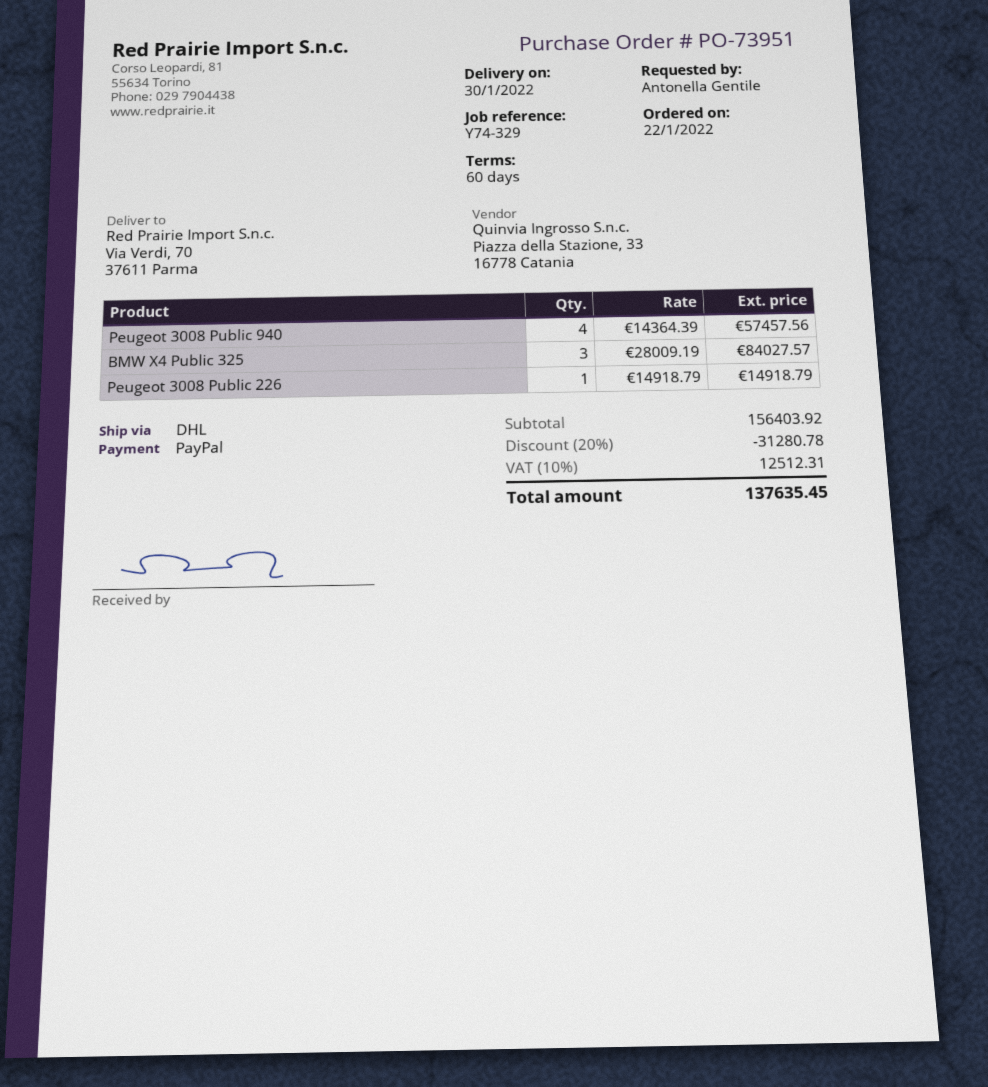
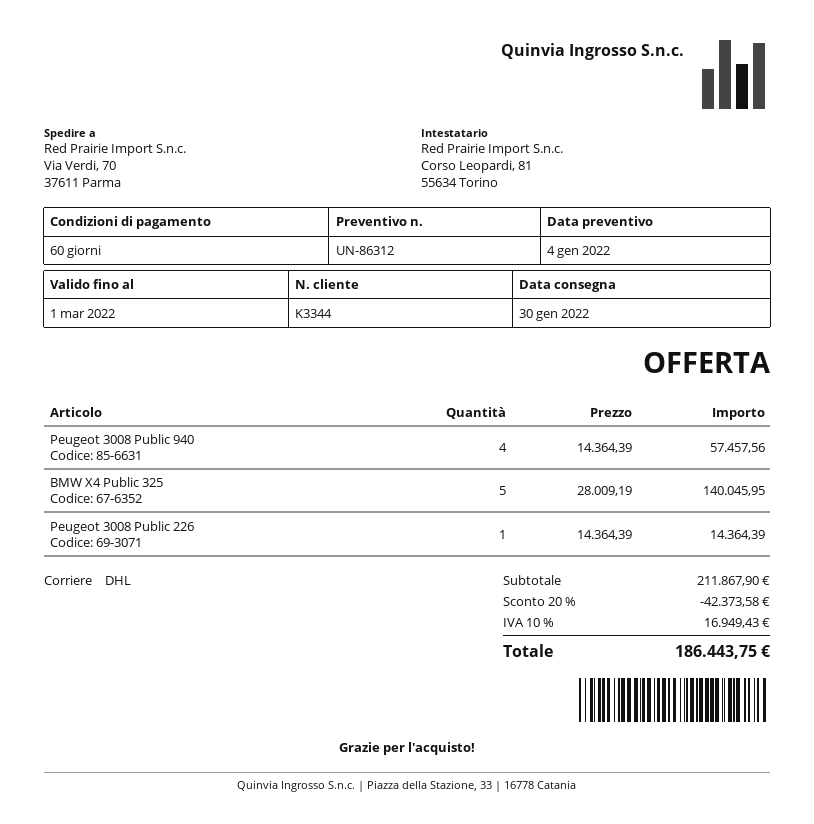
BMW X4 Public 325: 3 x 28009.19 = 84027.57 -> 5 x 28009.19 = 140045.95
Peugeot 3008 Public 226: 1 x 14918.79 = 14918.79 -> 1 x 14364.39 = 14364.39
subtotal: 156403.92 -> 211867.90
discount: 20% = 31280.78 -> 20% = 42373.58
tax: 10% = 12512.31 -> 10% = 16949.43
total: 137635.45 -> 186443.75

